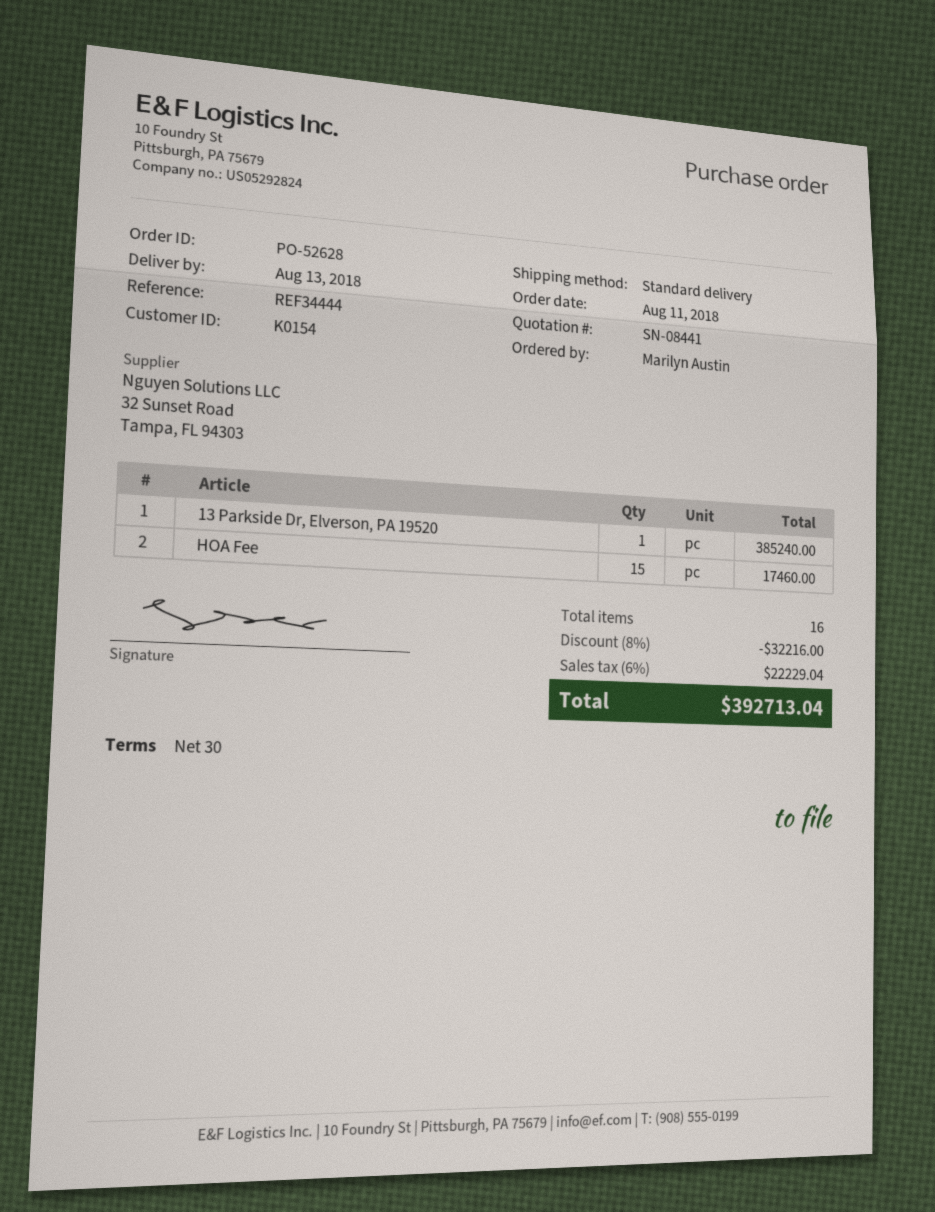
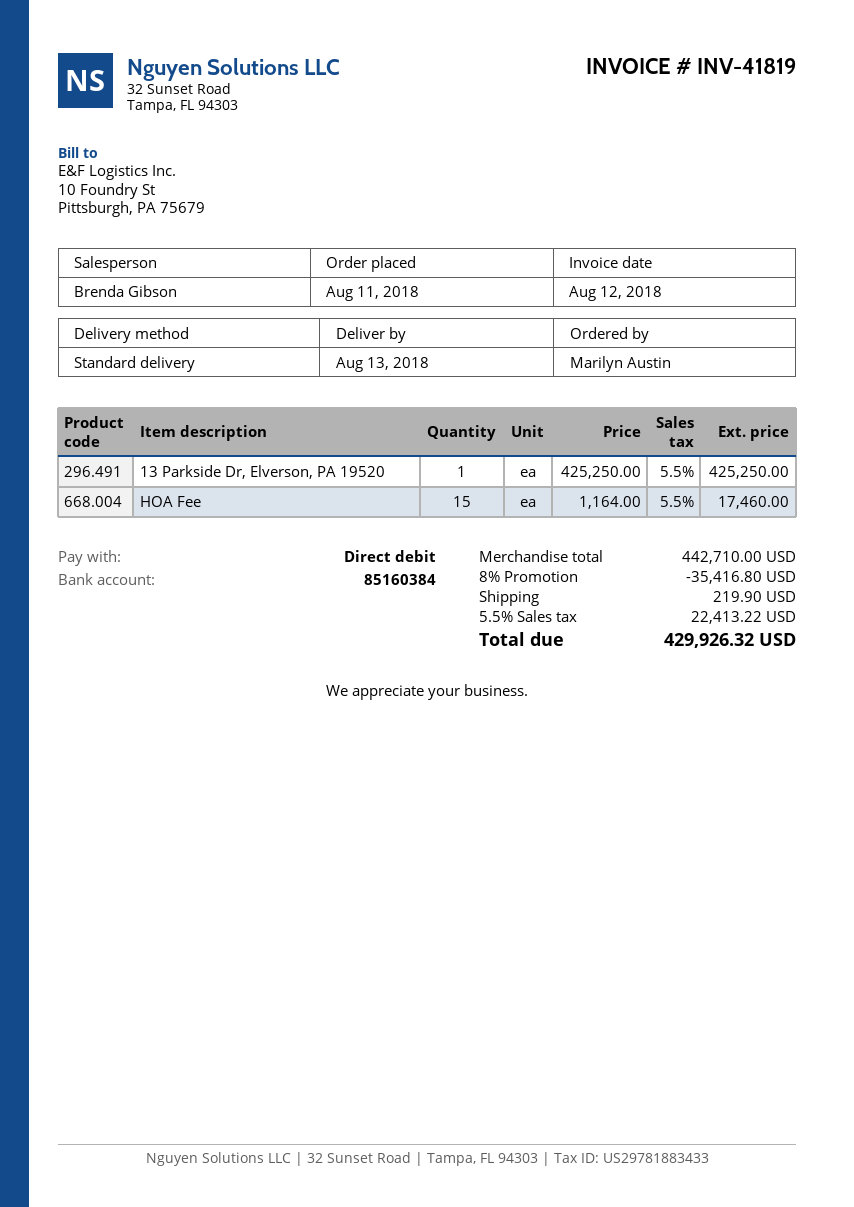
13 Parkside Dr, Elverson, PA 19520: 1 for 385240.00 -> 1 for 425250.00
discount: 8% = 32216.00 -> 8% = 35416.80
shipping: none -> 219.90
tax: 6% = 22229.04 -> 5.5% = 22413.22
total: 392713.04 -> 429926.32

